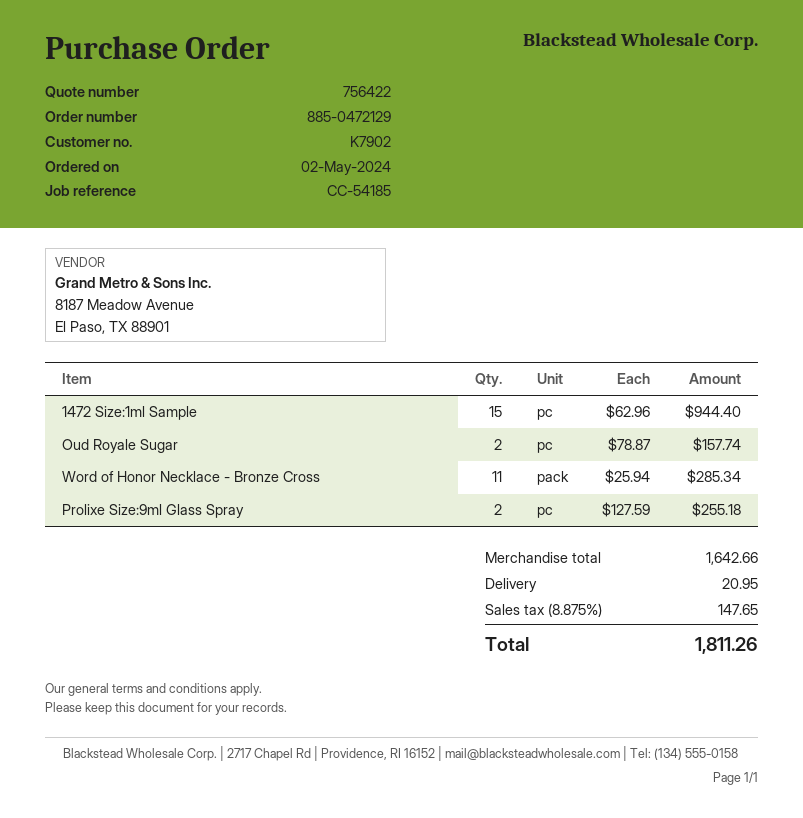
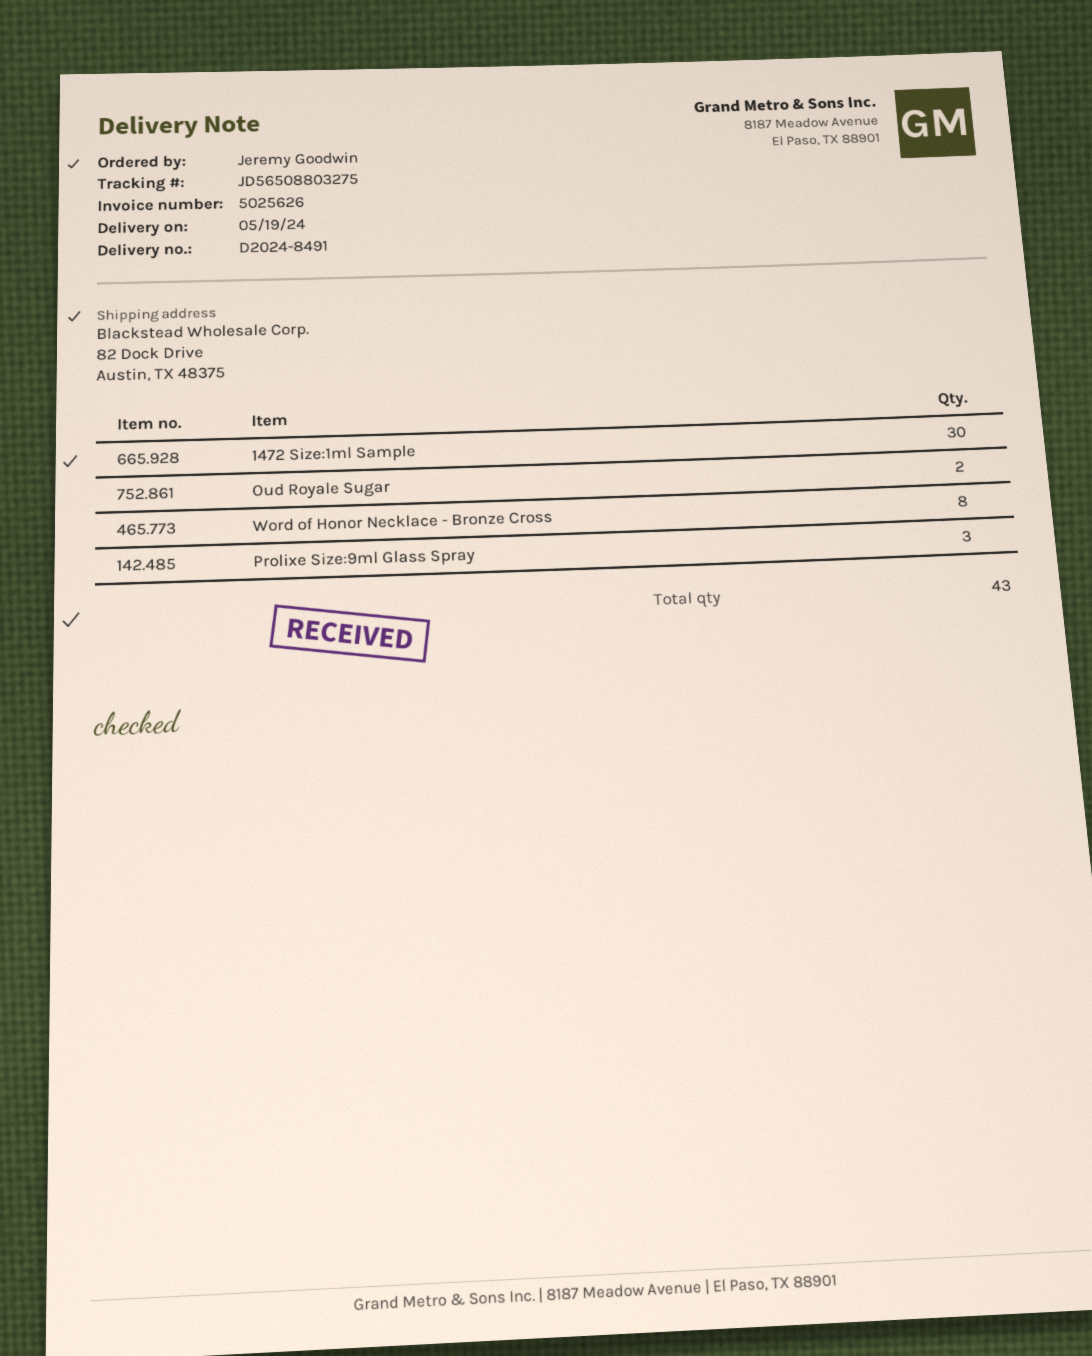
1472 Size:1ml Sample: 15 -> 30
Word of Honor Necklace - Bronze Cross: 11 -> 8
Prolixe Size:9ml Glass Spray: 2 -> 3

